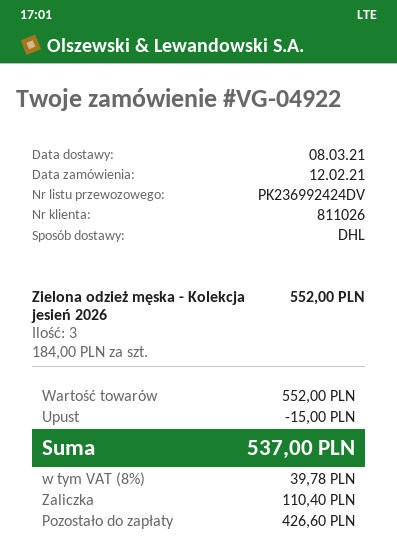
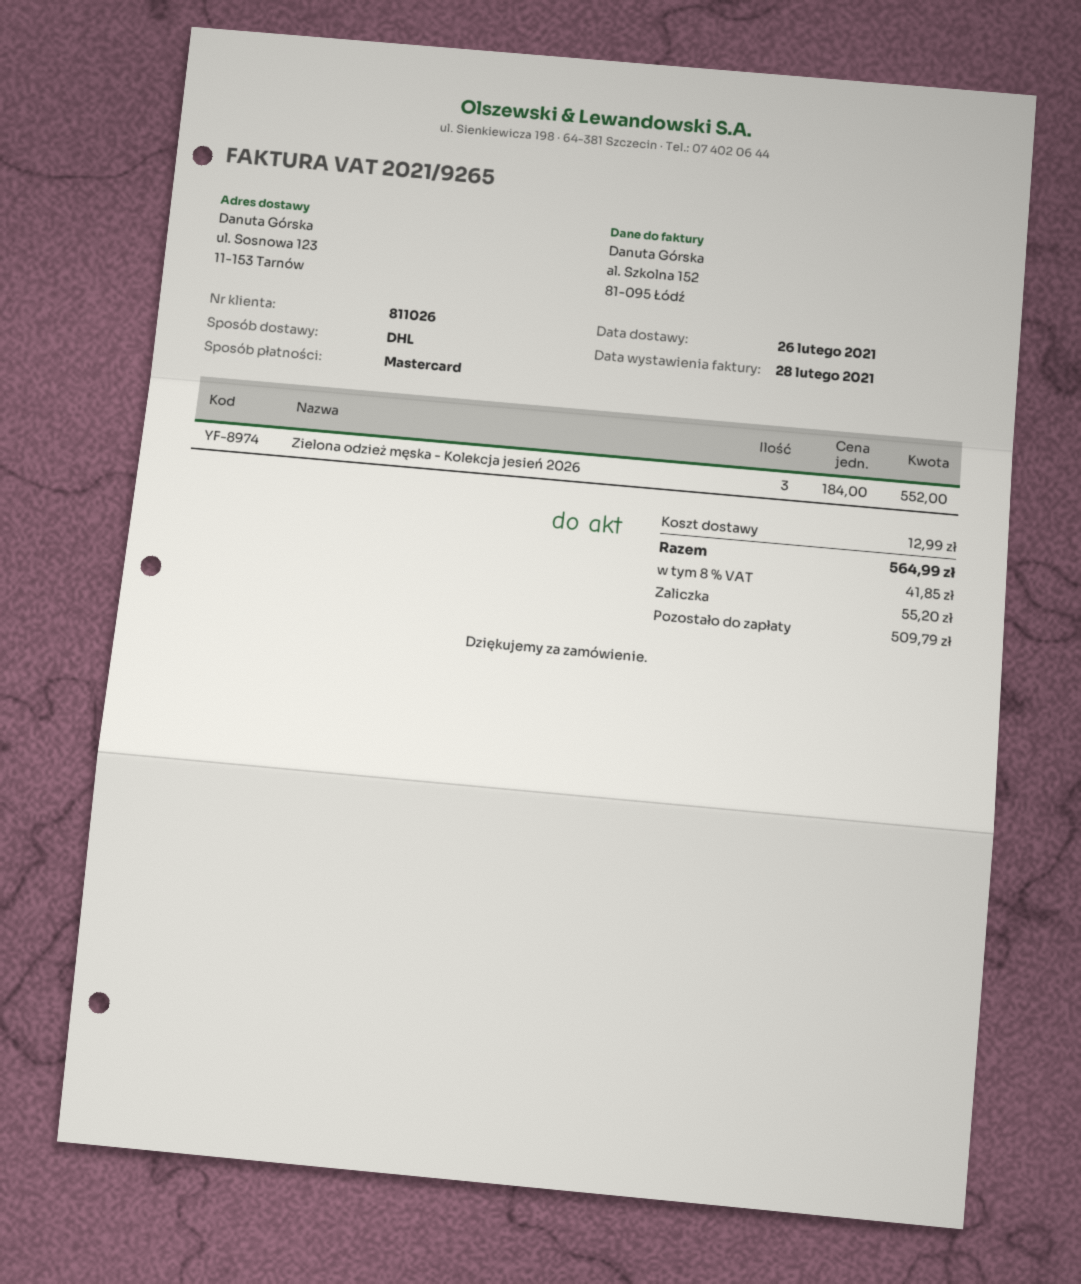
delivery date: 2021-03-08 -> 2021-02-26
discount: 15.00 -> none
shipping: none -> 12.99
tax: 8% = 39.78 -> 8% = 41.85
total: 537.00 -> 564.99
deposit: 110.40 -> 55.20
balance: 426.60 -> 509.79

